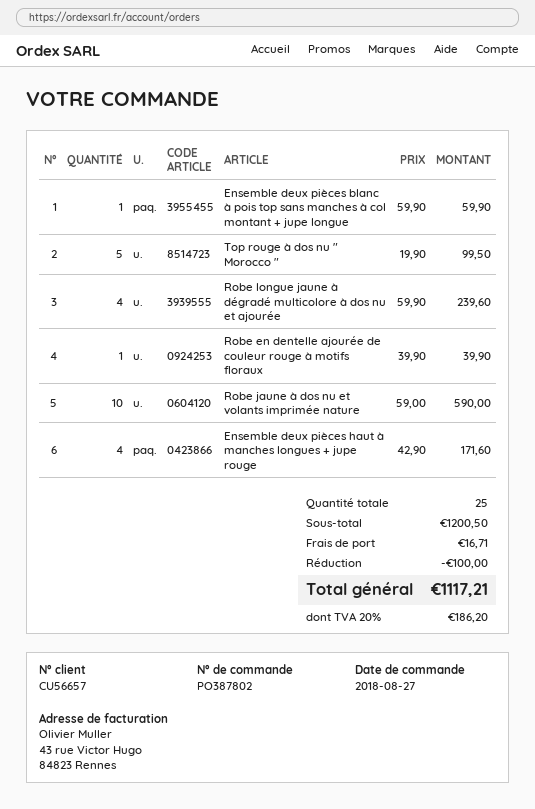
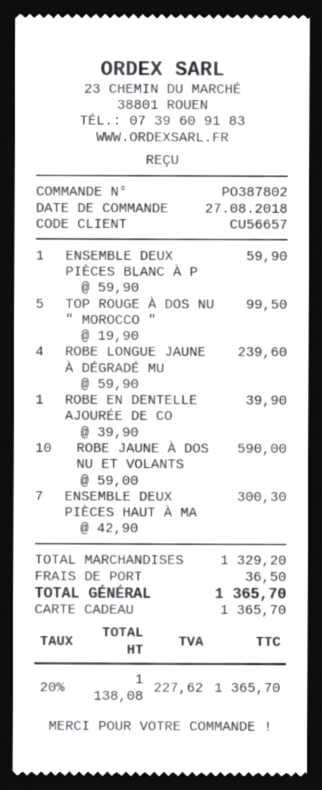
Ensemble deux pièces haut à manches longues + jupe rouge: 4 x 42.90 = 171.60 -> 7 x 42.90 = 300.30
subtotal: 1200.50 -> 1329.20
discount: 100.00 -> none
shipping: 16.71 -> 36.50
tax: 20% = 186.20 -> 20% = 227.62
total: 1117.21 -> 1365.70

